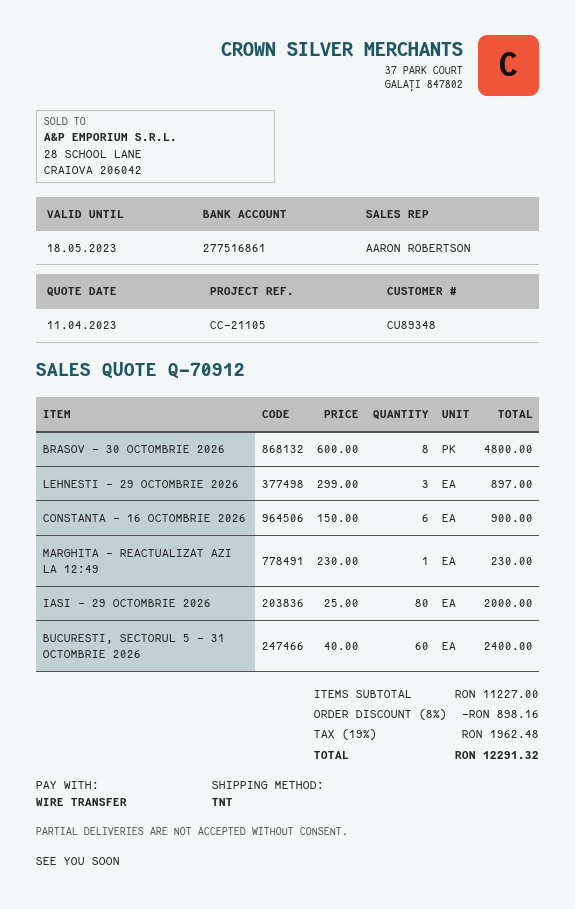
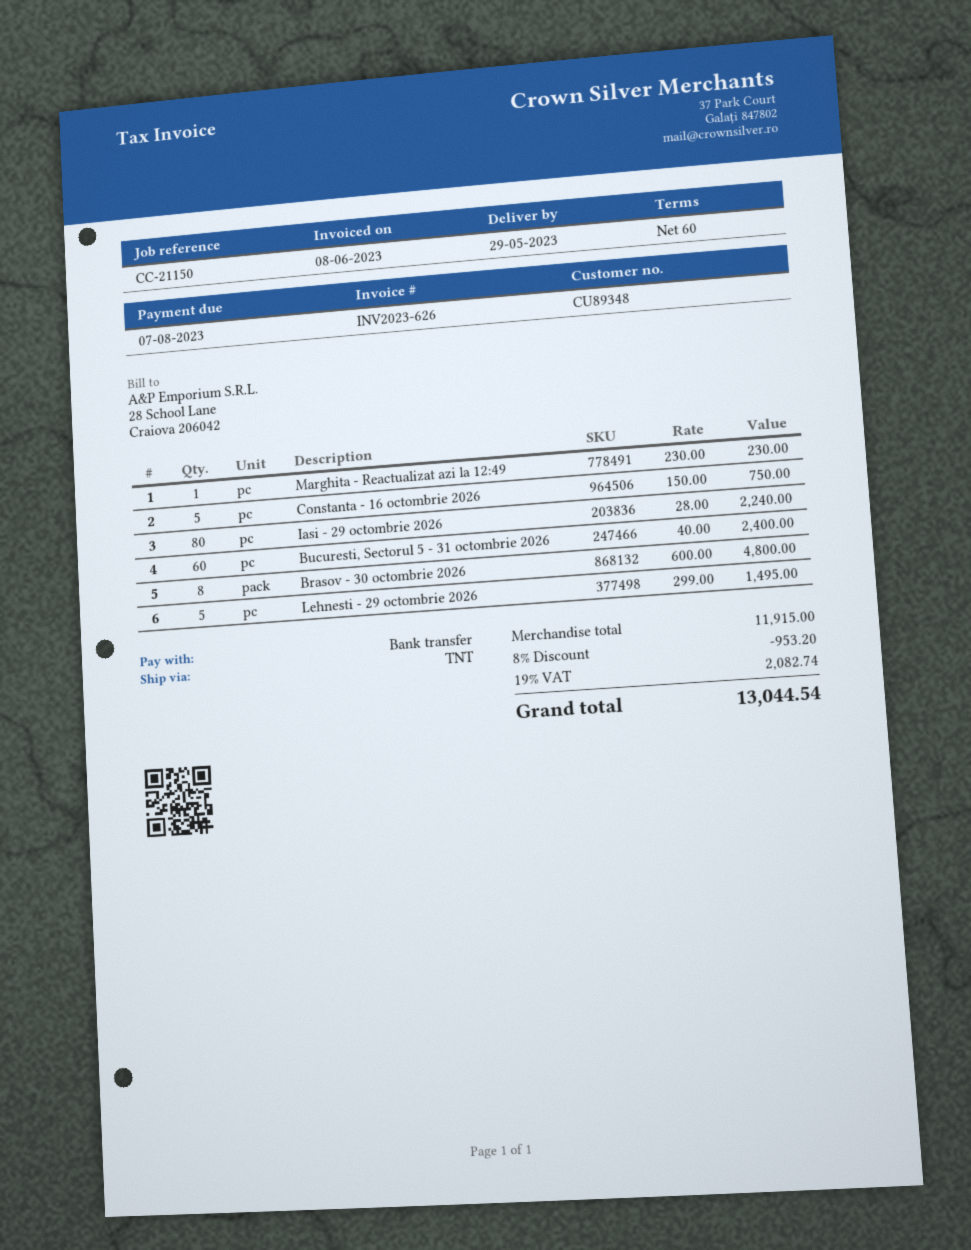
reference: CC-21105 -> CC-21150
LEHNESTI - 29 OCTOMBRIE 2026: 3 x 299.00 = 897.00 -> 5 x 299.00 = 1495.00
CONSTANTA - 16 OCTOMBRIE 2026: 6 x 150.00 = 900.00 -> 5 x 150.00 = 750.00
IASI - 29 OCTOMBRIE 2026: 80 x 25.00 = 2000.00 -> 80 x 28.00 = 2240.00
subtotal: 11227.00 -> 11915.00
discount: 8% = 898.16 -> 8% = 953.20
tax: 19% = 1962.48 -> 19% = 2082.74
total: 12291.32 -> 13044.54

